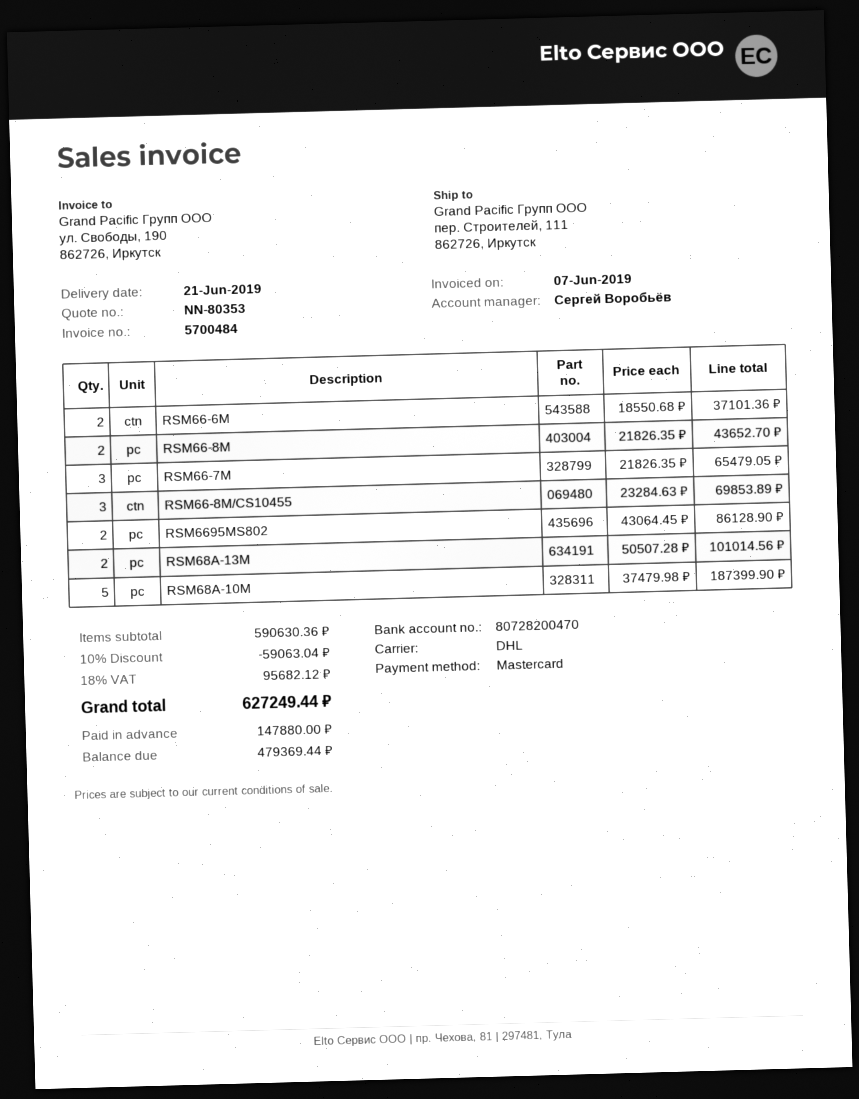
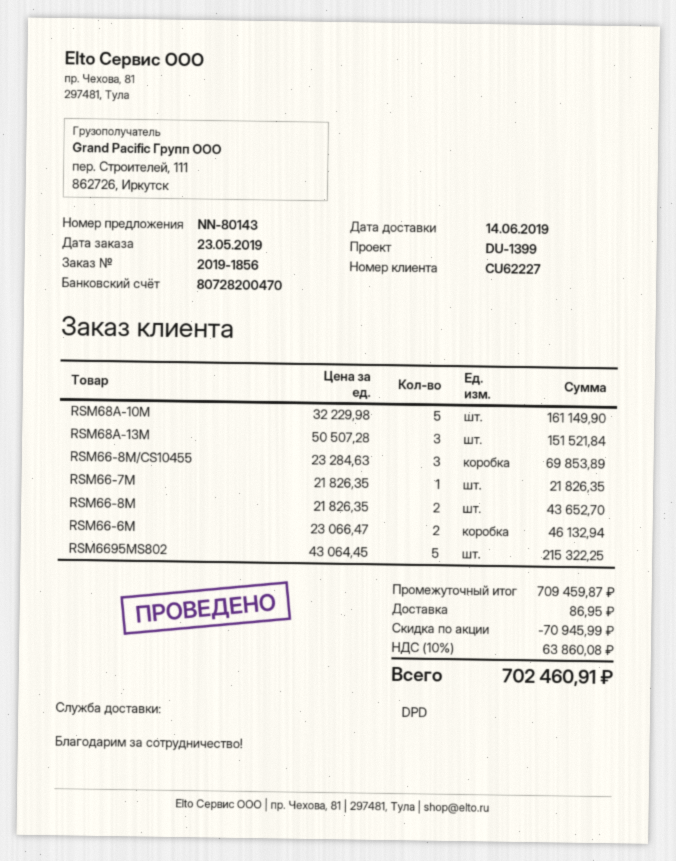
quote number: NN-80353 -> NN-80143
delivery date: 2019-06-21 -> 2019-06-14
shipping method: DHL -> DPD
RSM66-6M: 2 x 18550.68 = 37101.36 -> 2 x 23066.47 = 46132.94
RSM66-7M: 3 x 21826.35 = 65479.05 -> 1 x 21826.35 = 21826.35
RSM6695MS802: 2 x 43064.45 = 86128.90 -> 5 x 43064.45 = 215322.25
RSM68A-13M: 2 x 50507.28 = 101014.56 -> 3 x 50507.28 = 151521.84
RSM68A-10M: 5 x 37479.98 = 187399.90 -> 5 x 32229.98 = 161149.90
subtotal: 590630.36 -> 709459.87
discount: 59063.04 -> 70945.99
shipping: none -> 86.95
tax: 18% = 95682.12 -> 10% = 63860.08
total: 627249.44 -> 702460.91

